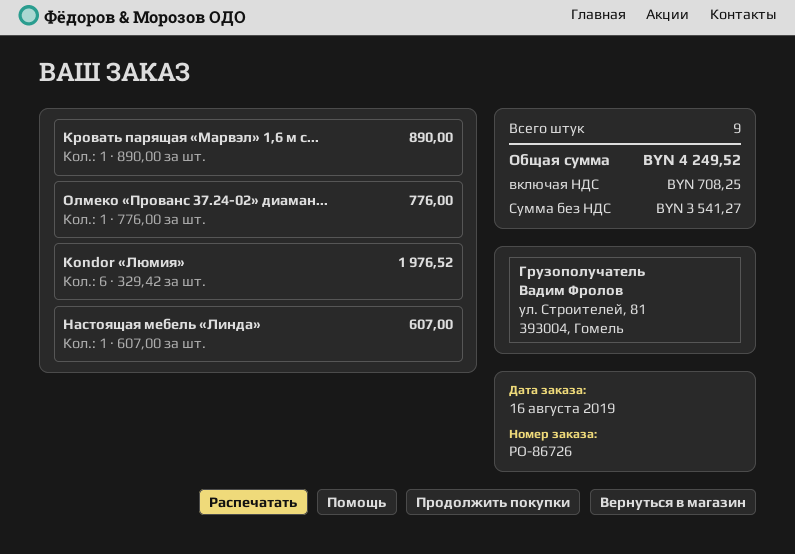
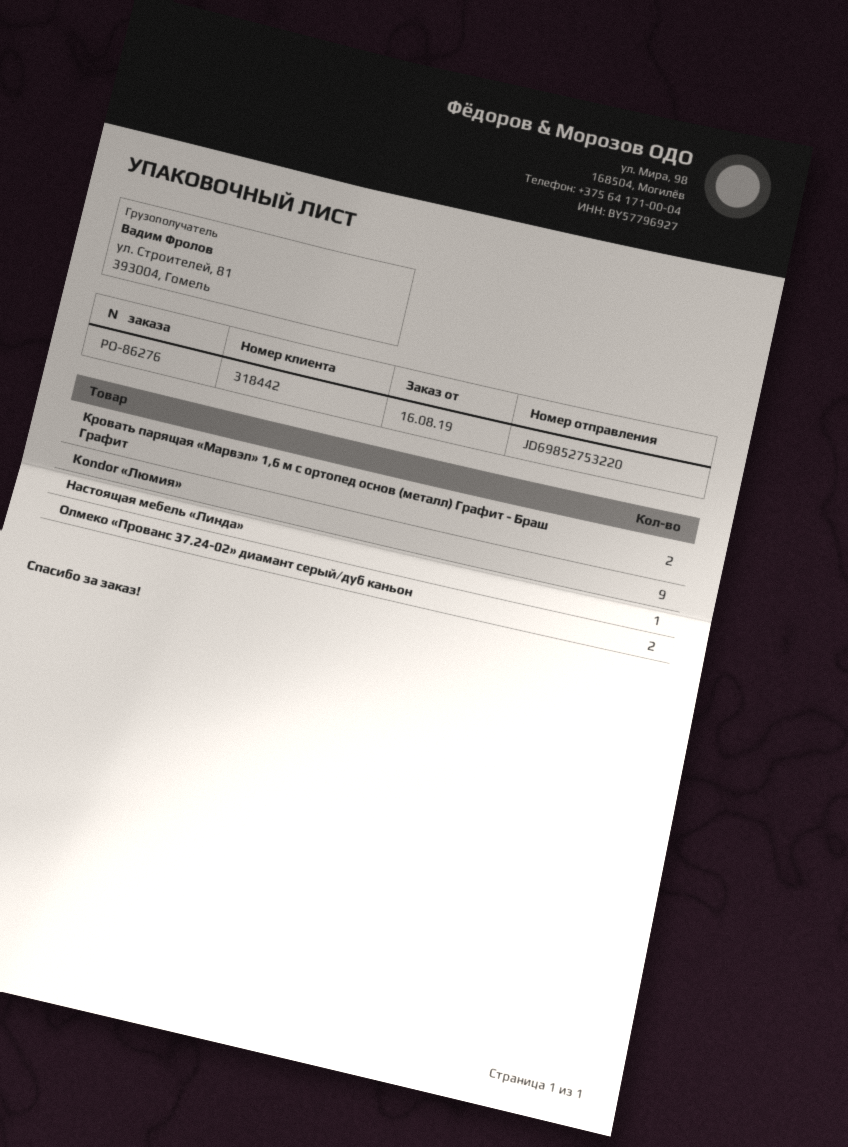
order number: PO-86726 -> PO-86276
Кровать парящая «Марвэл» 1,6 м с...: 1 -> 2
Олмеко «Прованс 37.24-02» диаман...: 1 -> 2
Kondor «Люмия»: 6 -> 9

